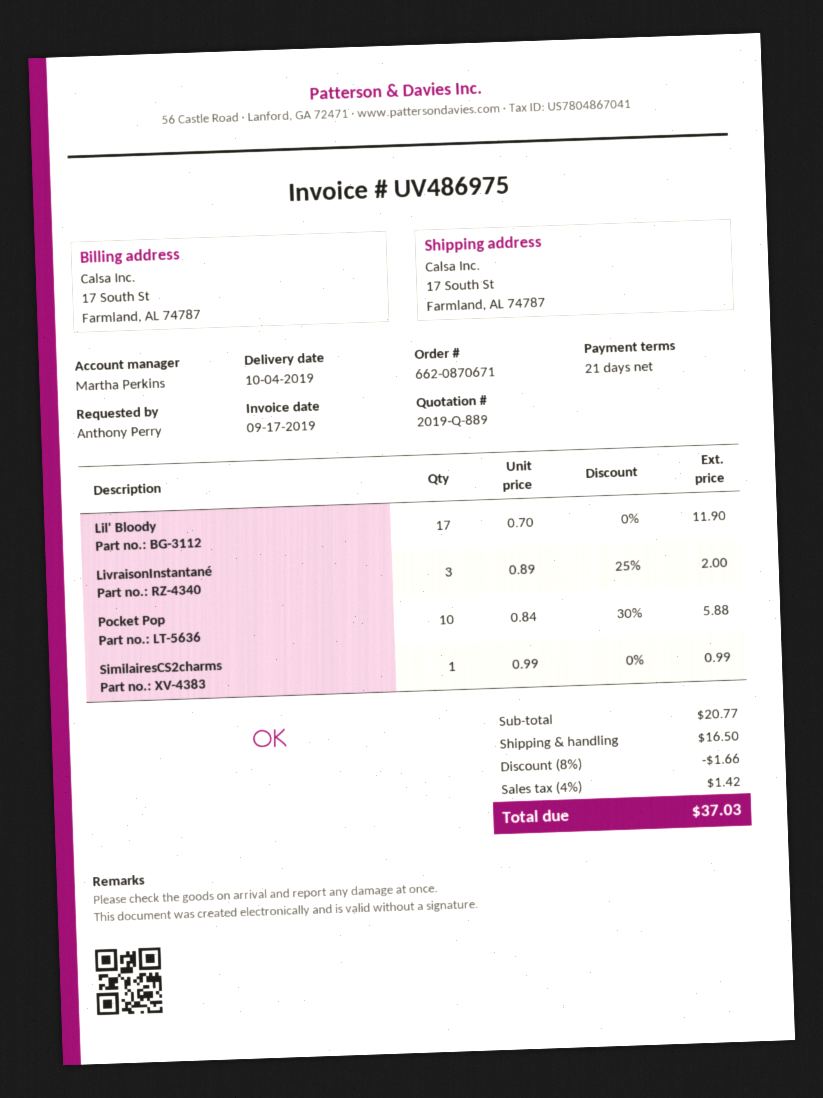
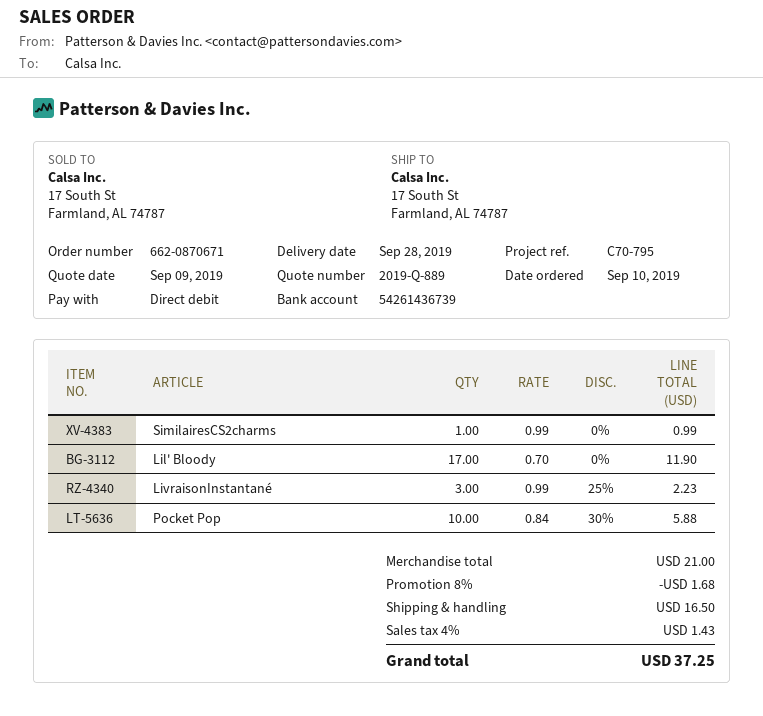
delivery date: 2019-10-04 -> 2019-09-28
LivraisonInstantané: 3 x 0.89 - 25% = 2.00 -> 3 x 0.99 - 25% = 2.23
subtotal: 20.77 -> 21.00
discount: 8% = 1.66 -> 8% = 1.68
tax: 4% = 1.42 -> 4% = 1.43
total: 37.03 -> 37.25

